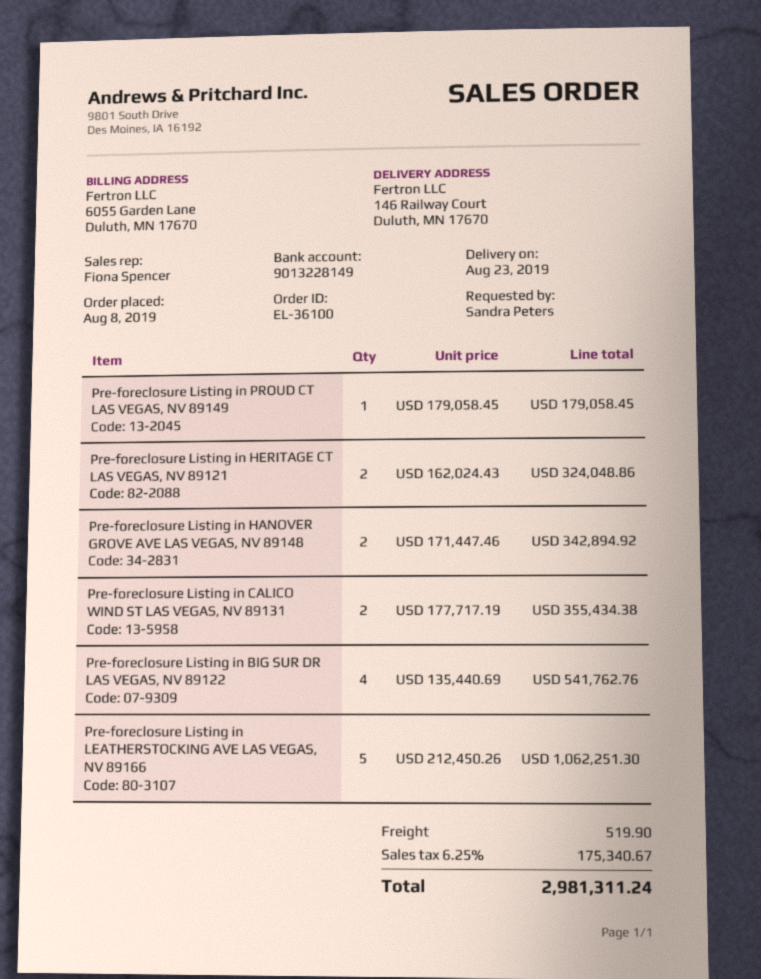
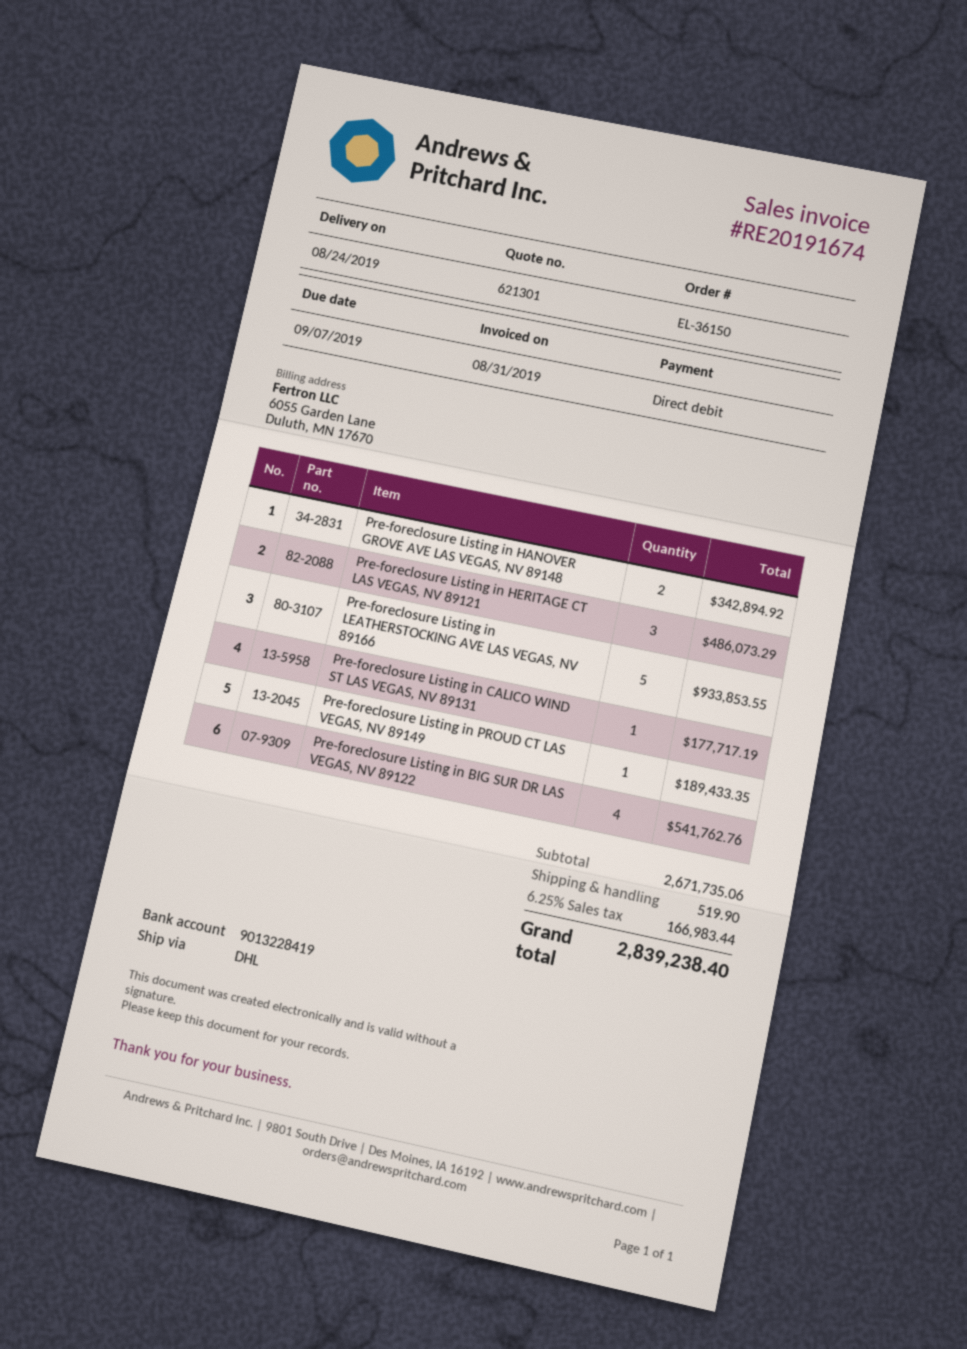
order number: EL-36100 -> EL-36150
delivery date: 2019-08-23 -> 2019-08-24
bank account: 9013228149 -> 9013228419
Pre-foreclosure Listing in PROUD CT LAS VEGAS, NV 89149: 1 for 179058.45 -> 1 for 189433.35
Pre-foreclosure Listing in HERITAGE CT LAS VEGAS, NV 89121: 2 for 324048.86 -> 3 for 486073.29
Pre-foreclosure Listing in CALICO WIND ST LAS VEGAS, NV 89131: 2 for 355434.38 -> 1 for 177717.19
Pre-foreclosure Listing in LEATHERSTOCKING AVE LAS VEGAS, NV 89166: 5 for 1062251.30 -> 5 for 933853.55
tax: 6.25% = 175340.67 -> 6.25% = 166983.44
total: 2981311.24 -> 2839238.40

